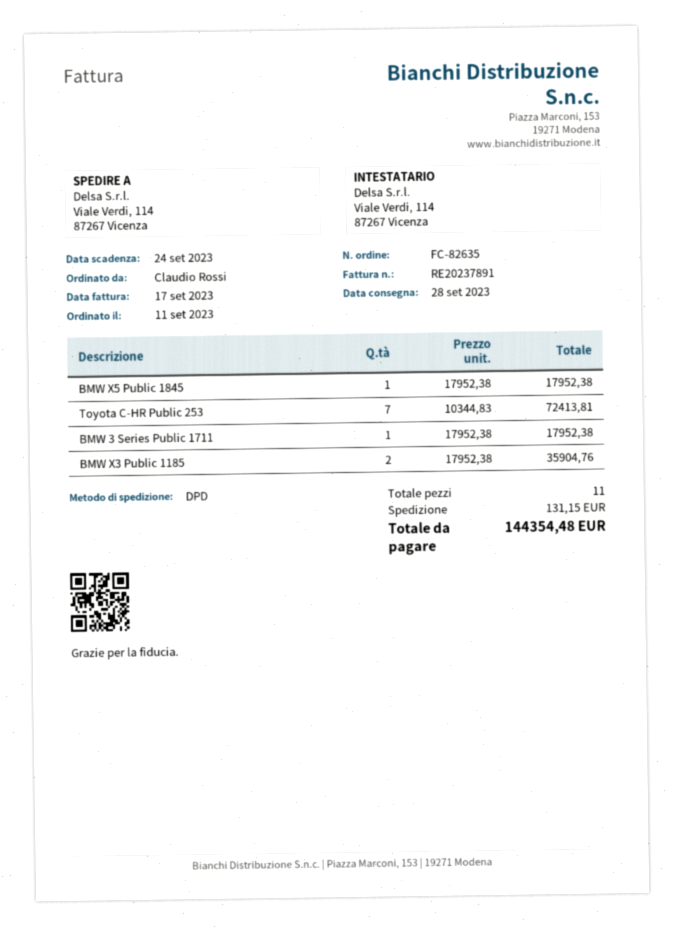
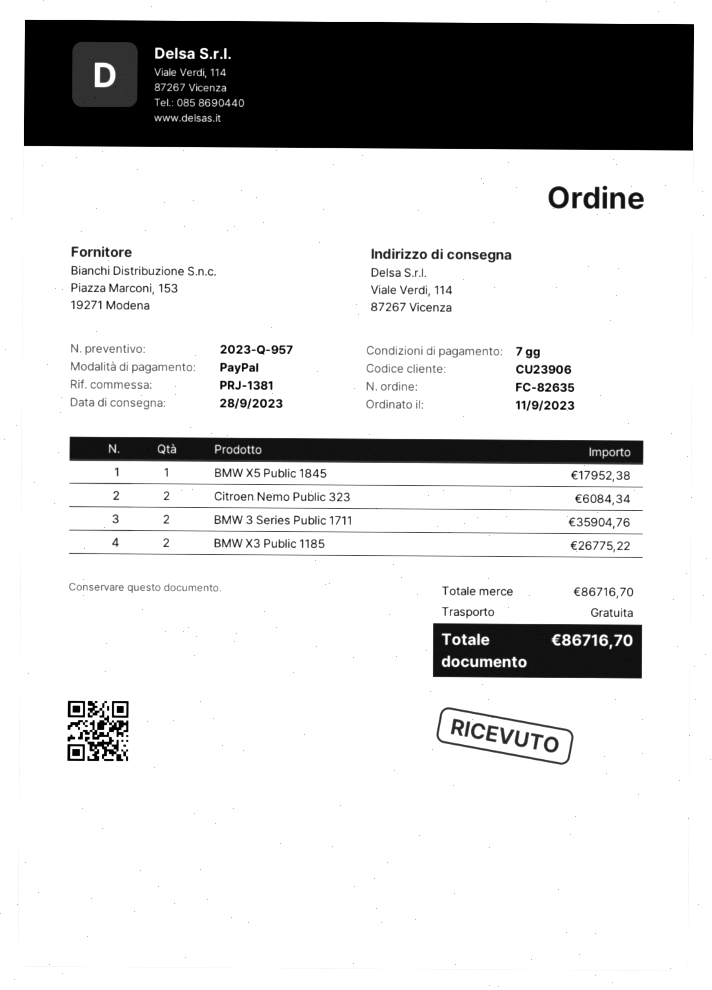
Toyota C-HR Public 253: 7 for 72413.81 -> none
BMW 3 Series Public 1711: 1 for 17952.38 -> 2 for 35904.76
BMW X3 Public 1185: 2 for 35904.76 -> 2 for 26775.22
Citroen Nemo Public 323: none -> 2 for 6084.34
shipping: 131.15 -> 0.00
total: 144354.48 -> 86716.70

